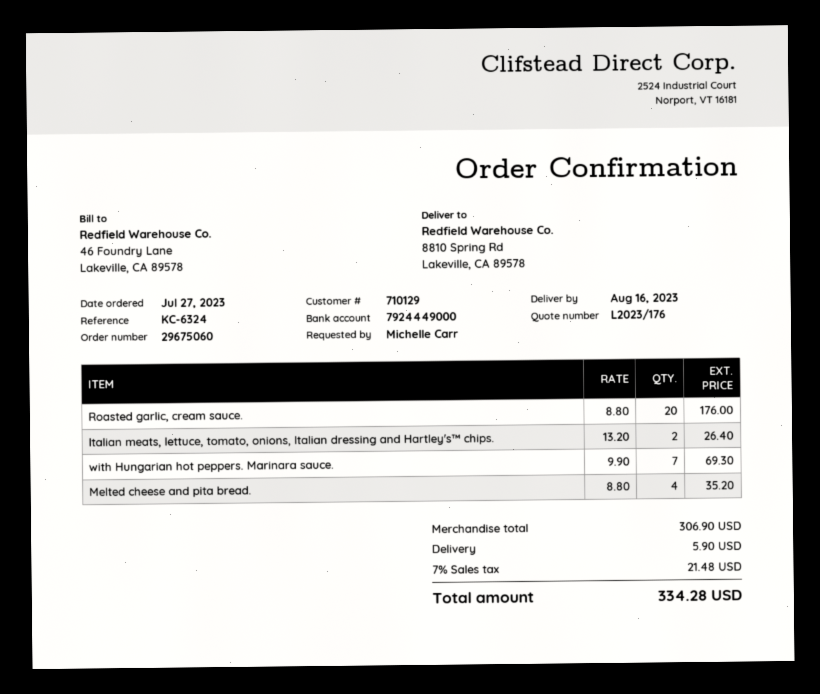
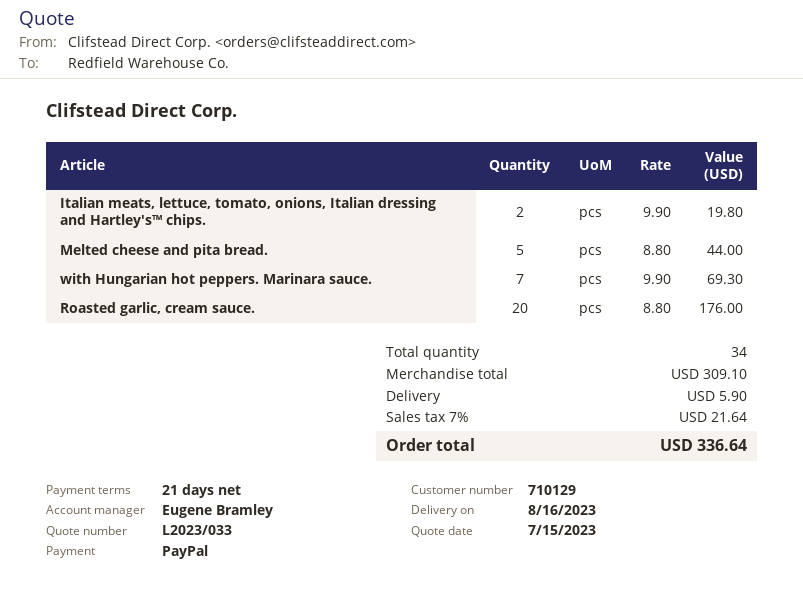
quote number: L2023/176 -> L2023/033
Italian meats, lettuce, tomato, onions, Italian dressing and Hartley's™ chips.: 2 x 13.20 = 26.40 -> 2 x 9.90 = 19.80
Melted cheese and pita bread.: 4 x 8.80 = 35.20 -> 5 x 8.80 = 44.00
subtotal: 306.90 -> 309.10
tax: 7% = 21.48 -> 7% = 21.64
total: 334.28 -> 336.64

